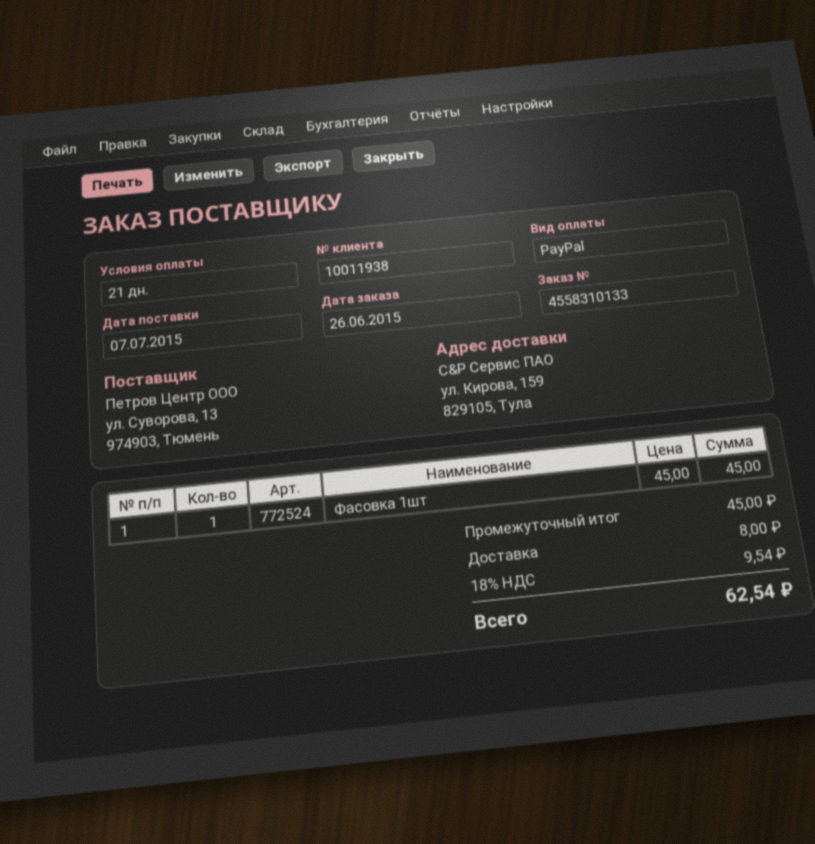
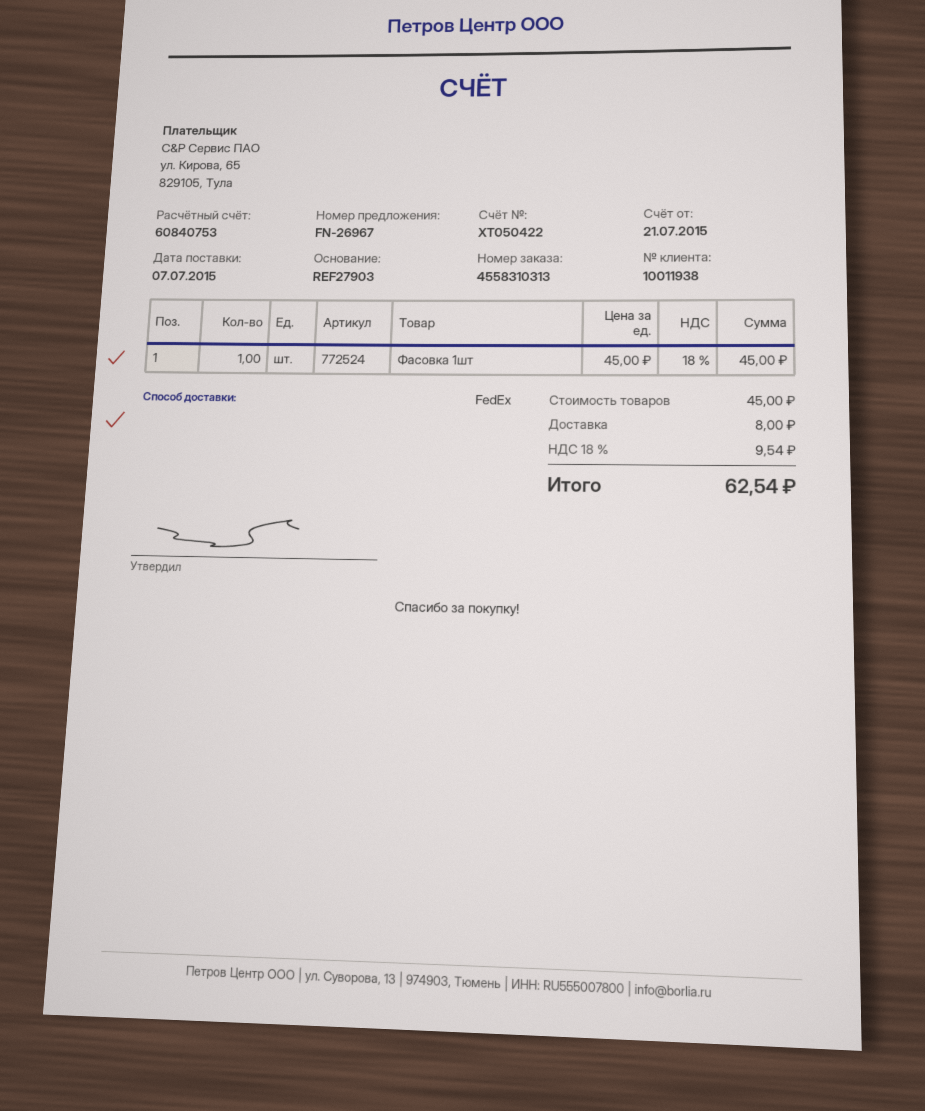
order number: 4558310133 -> 4558310313

